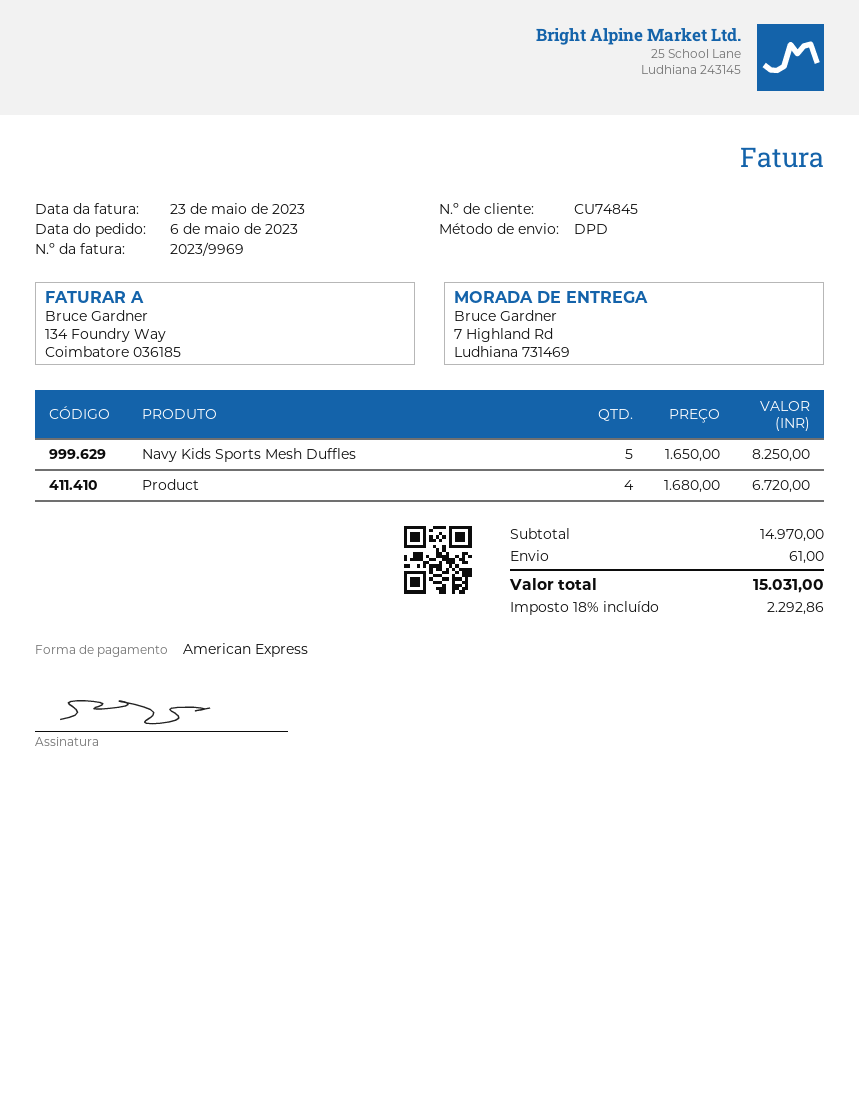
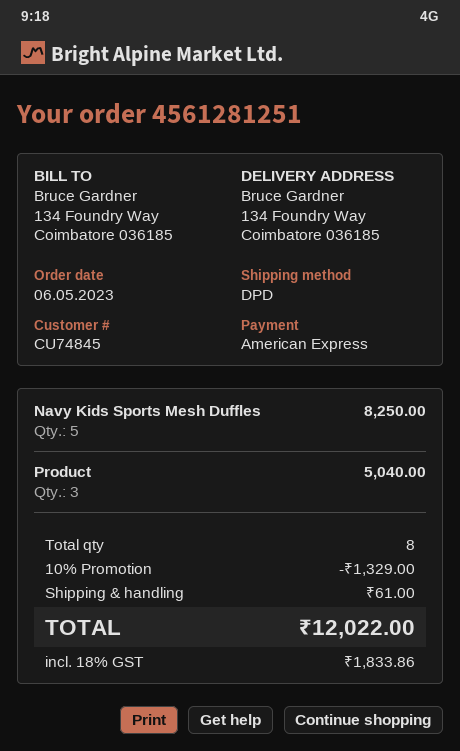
ship to: 7 Highland Rd, Ludhiana 731469 -> 134 Foundry Way, Coimbatore 036185
Product: 4 for 6720.00 -> 3 for 5040.00
discount: none -> 10% = 1329.00
tax: 18% = 2292.86 -> 18% = 1833.86
total: 15031.00 -> 12022.00

